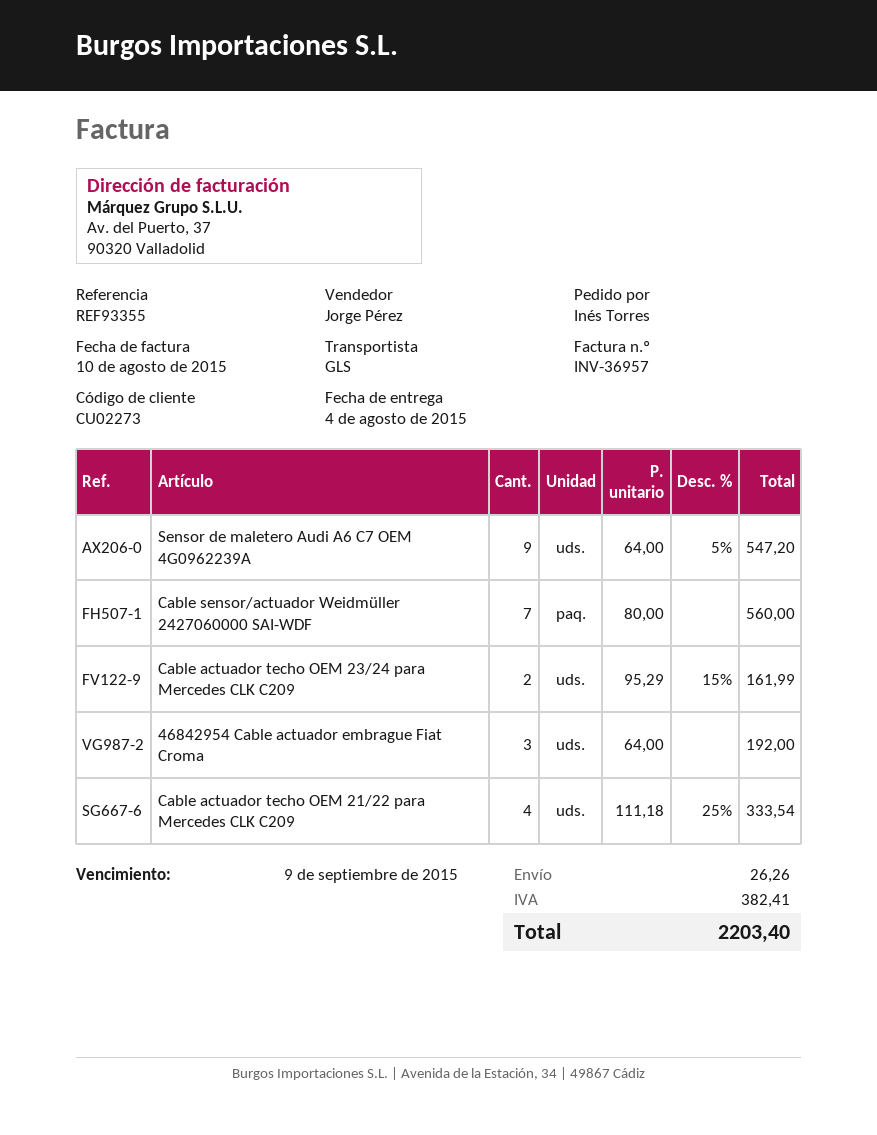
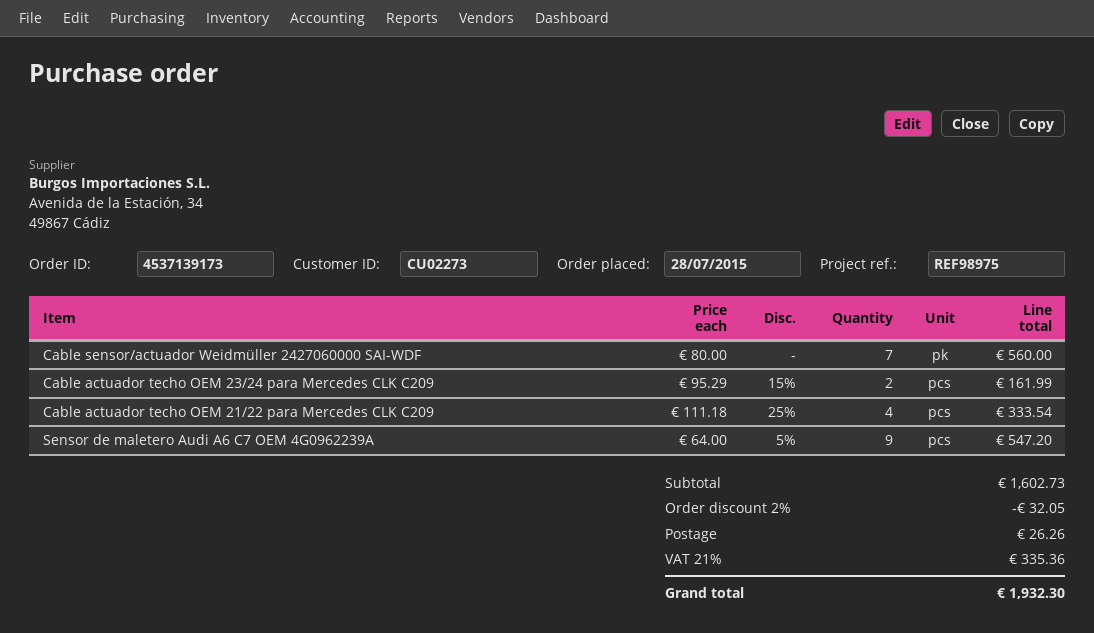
reference: REF93355 -> REF98975
46842954 Cable actuador embrague Fiat Croma: 3 x 64.00 = 192.00 -> none
discount: none -> 2% = 32.05
tax: 382.41 -> 335.36
total: 2203.40 -> 1932.30

